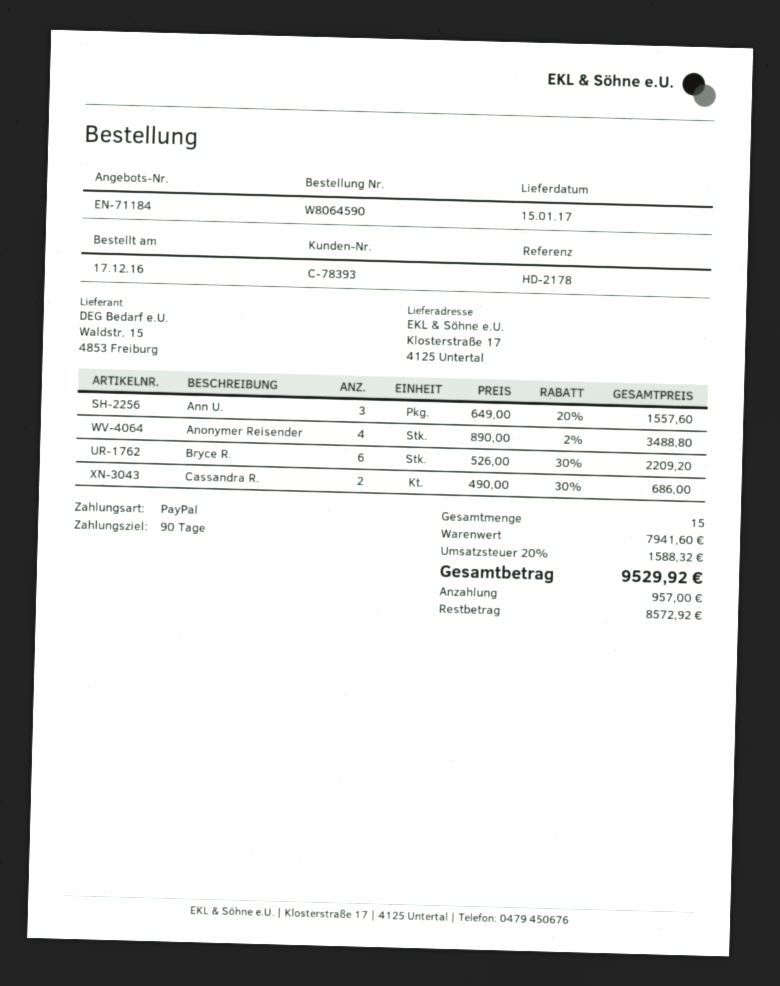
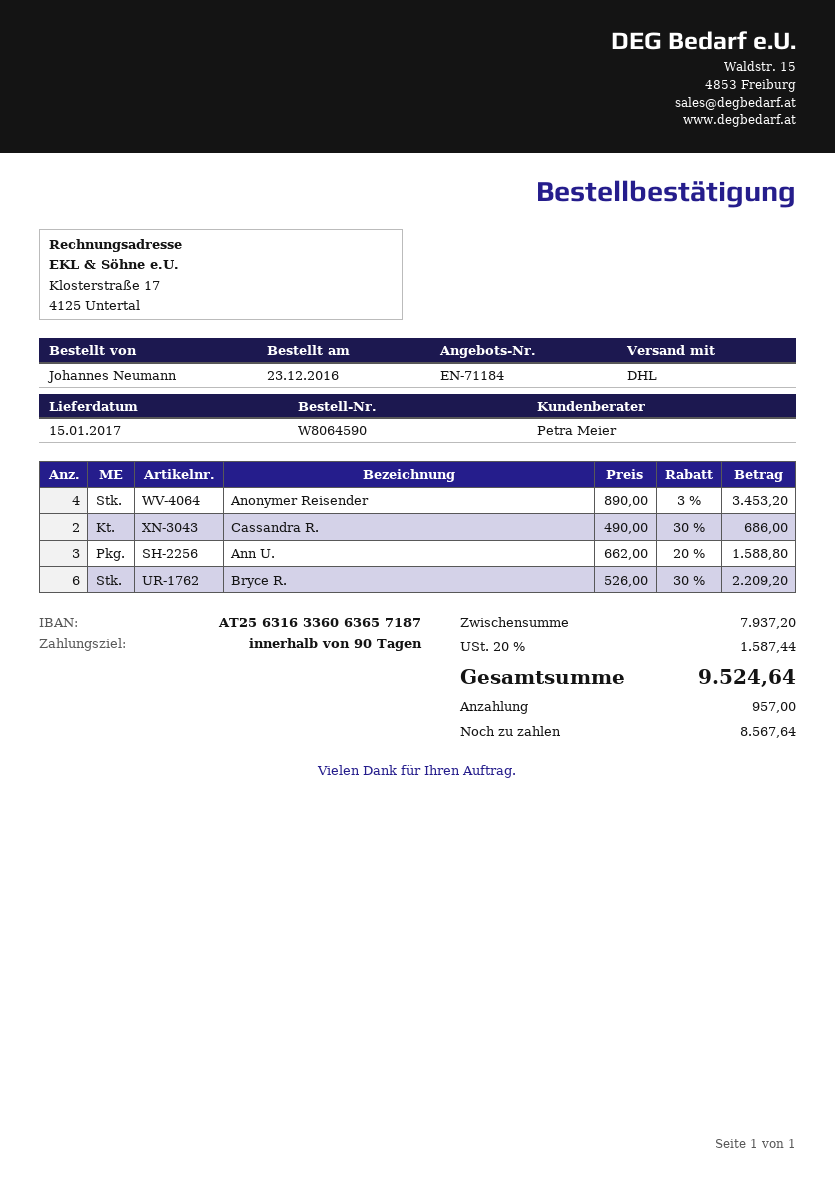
order date: 2016-12-17 -> 2016-12-23
Ann U.: 3 x 649.00 - 20% = 1557.60 -> 3 x 662.00 - 20% = 1588.80
Anonymer Reisender: 4 x 890.00 - 2% = 3488.80 -> 4 x 890.00 - 3% = 3453.20
subtotal: 7941.60 -> 7937.20
tax: 20% = 1588.32 -> 20% = 1587.44
total: 9529.92 -> 9524.64
balance: 8572.92 -> 8567.64

